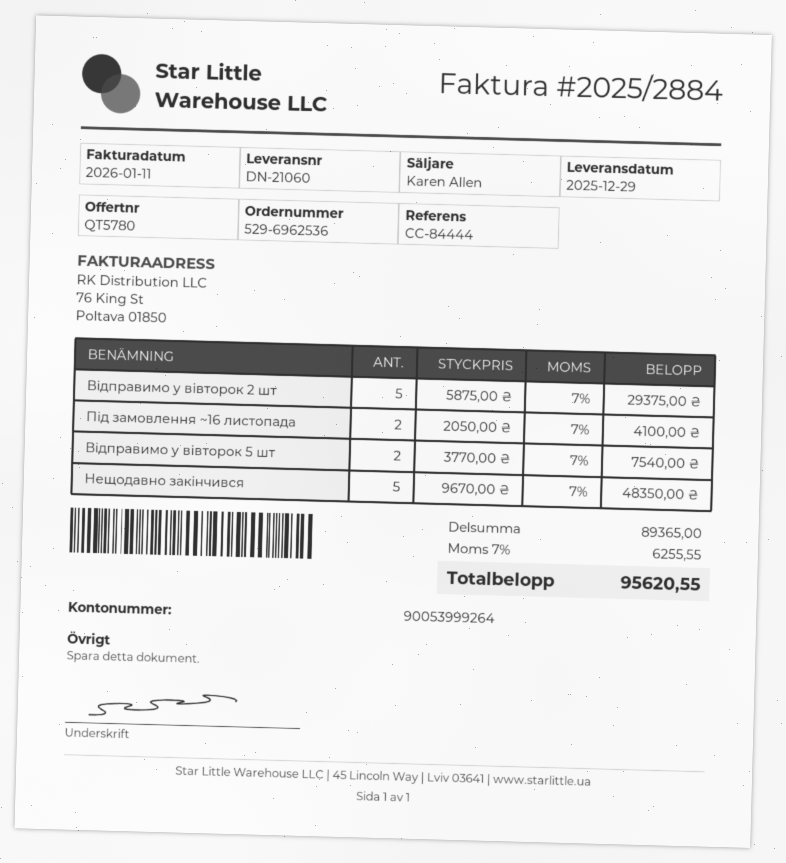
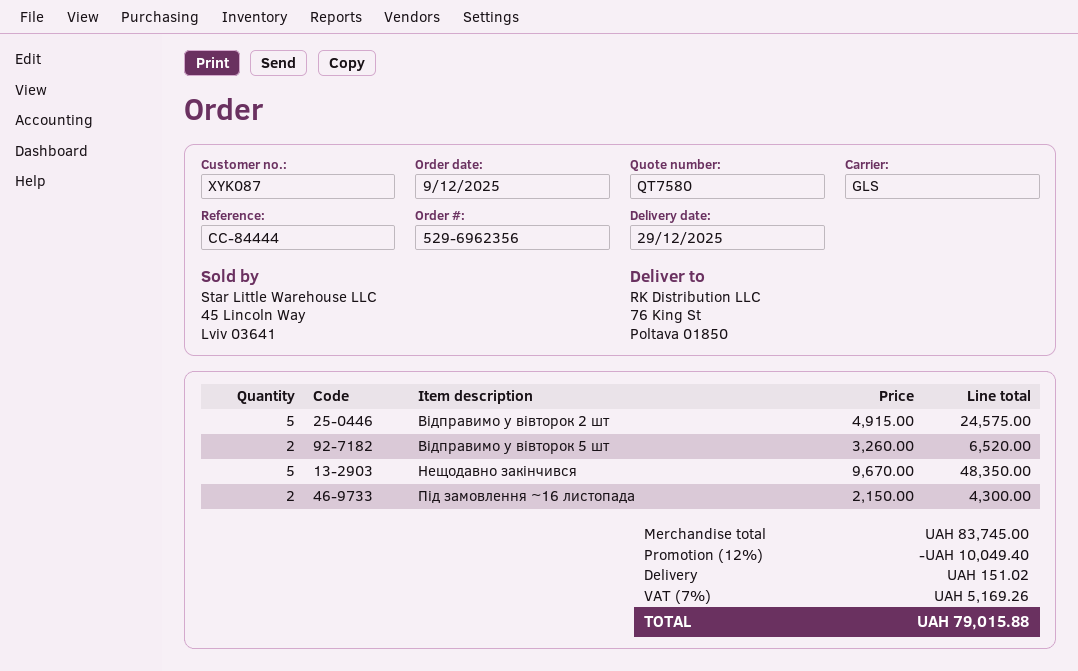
quote number: QT5780 -> QT7580
order number: 529-6962536 -> 529-6962356
Відправимо у вівторок 2 шт: 5 x 5875.00 = 29375.00 -> 5 x 4915.00 = 24575.00
Під замовлення ~16 листопада: 2 x 2050.00 = 4100.00 -> 2 x 2150.00 = 4300.00
Відправимо у вівторок 5 шт: 2 x 3770.00 = 7540.00 -> 2 x 3260.00 = 6520.00
subtotal: 89365.00 -> 83745.00
discount: none -> 12% = 10049.40
shipping: none -> 151.02
tax: 7% = 6255.55 -> 7% = 5169.26
total: 95620.55 -> 79015.88

